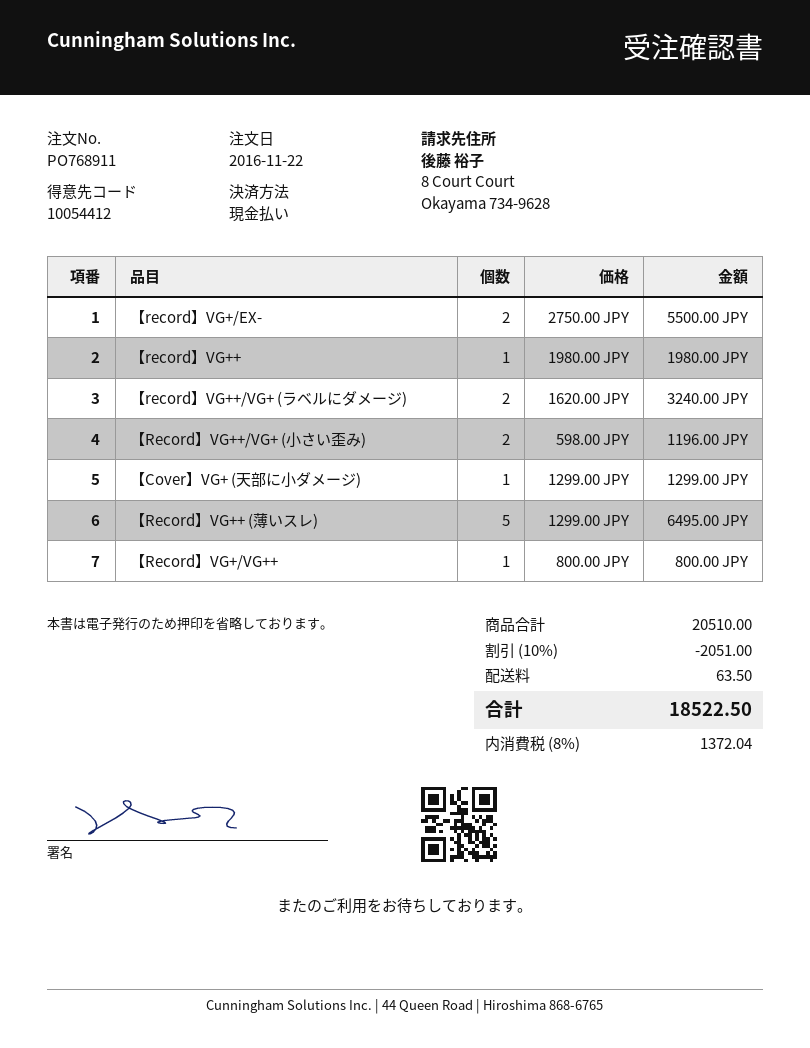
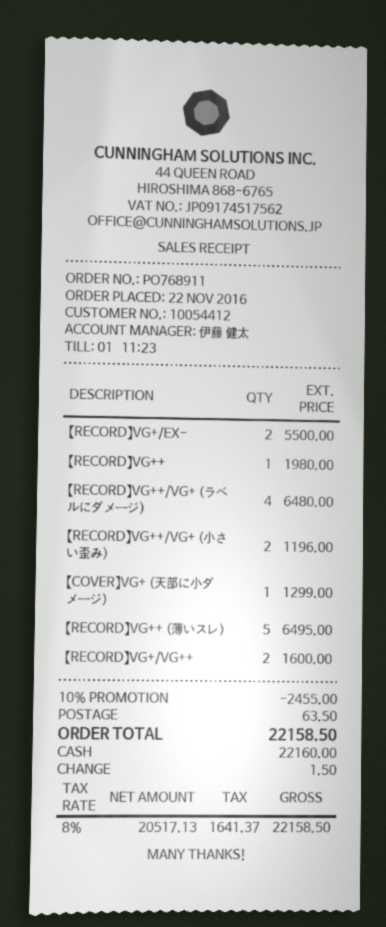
【record】VG++/VG+ (ラベルにダメージ): 2 for 3240.00 -> 4 for 6480.00
【Record】VG+/VG++: 1 for 800.00 -> 2 for 1600.00
discount: 10% = 2051.00 -> 10% = 2455.00
tax: 8% = 1372.04 -> 8% = 1641.37
total: 18522.50 -> 22158.50

